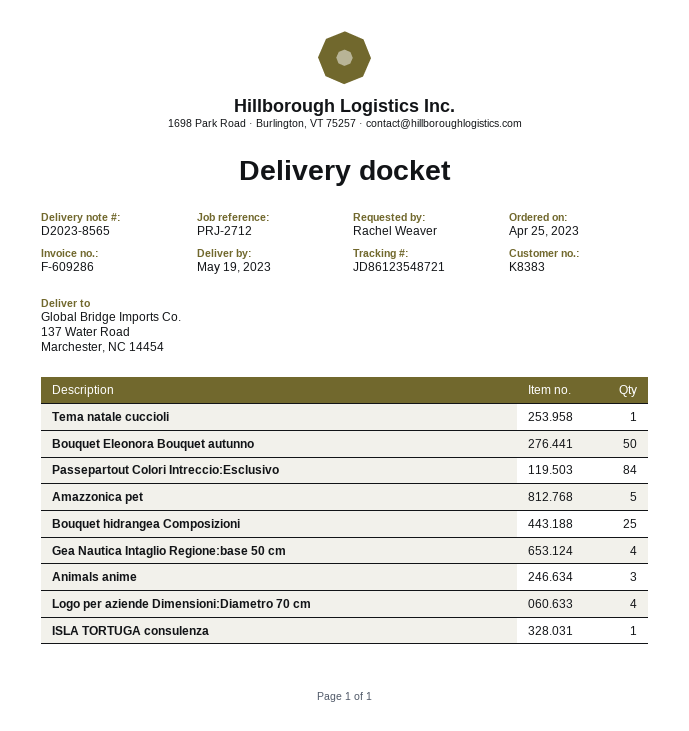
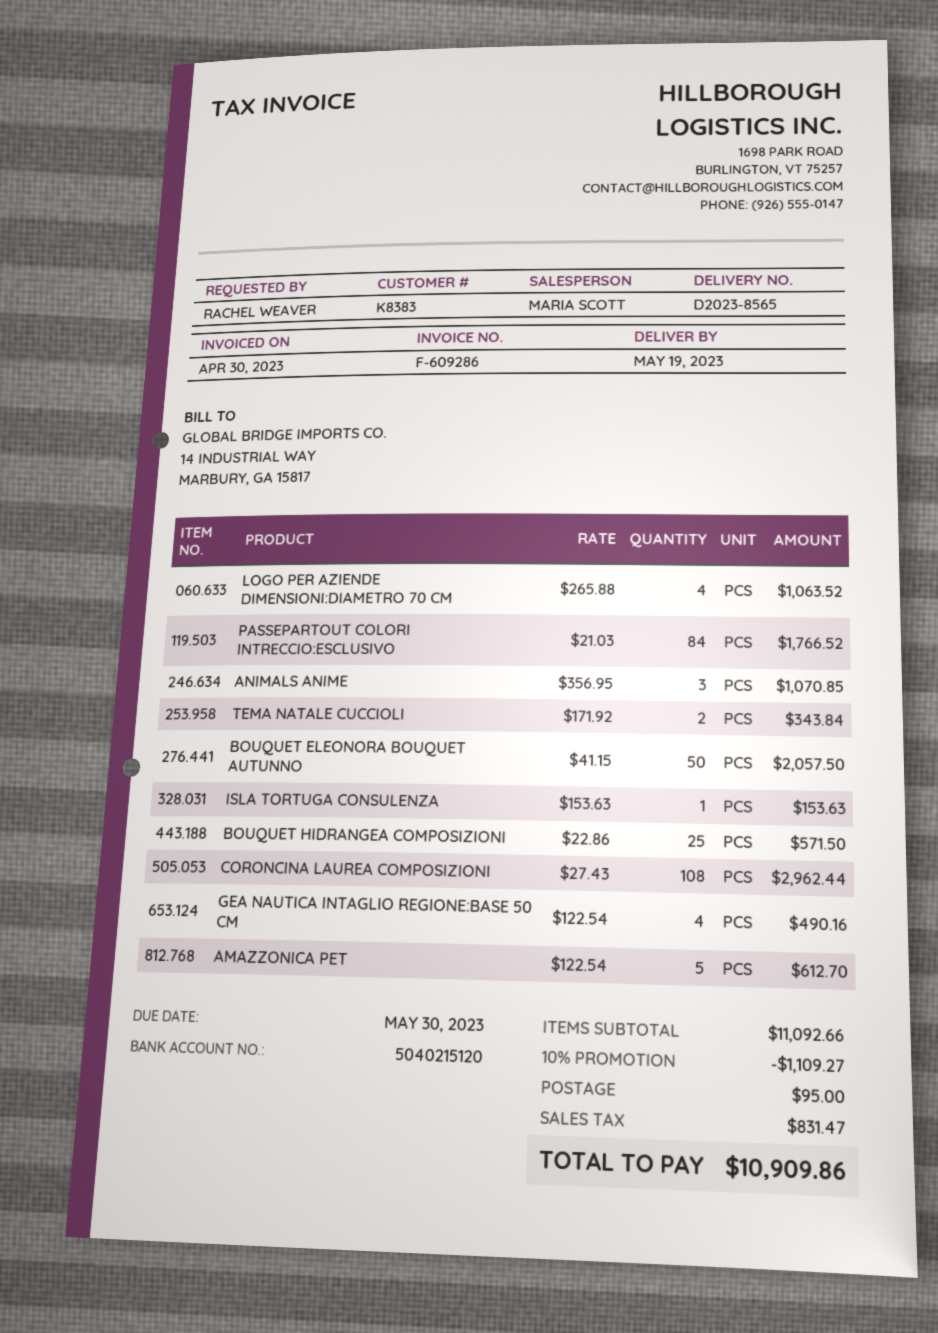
Tema natale cuccioli: 1 -> 2
CORONCINA LAUREA COMPOSIZIONI: none -> 108

